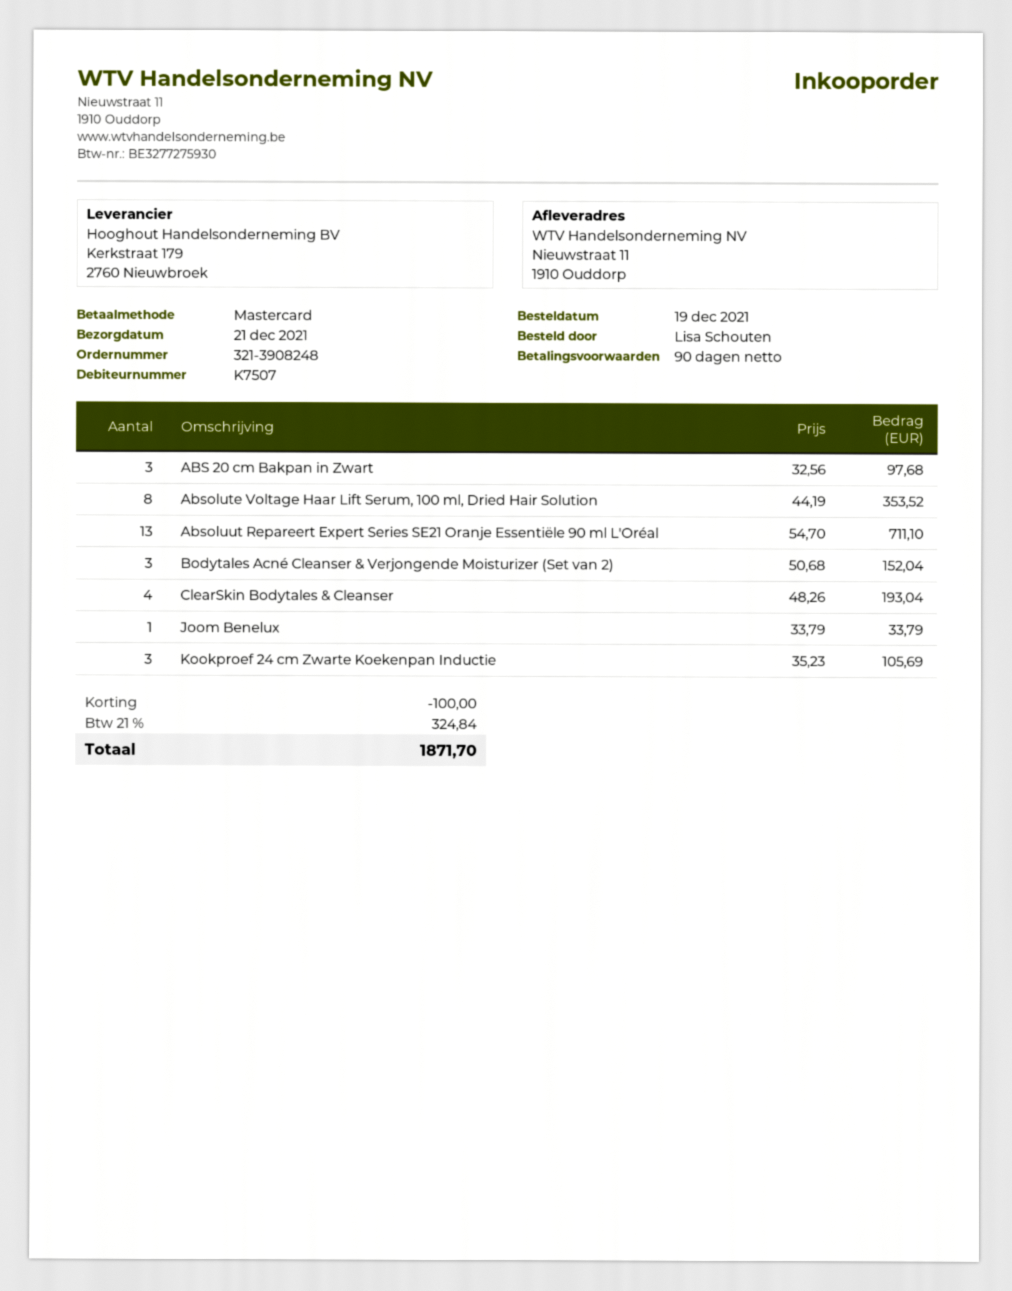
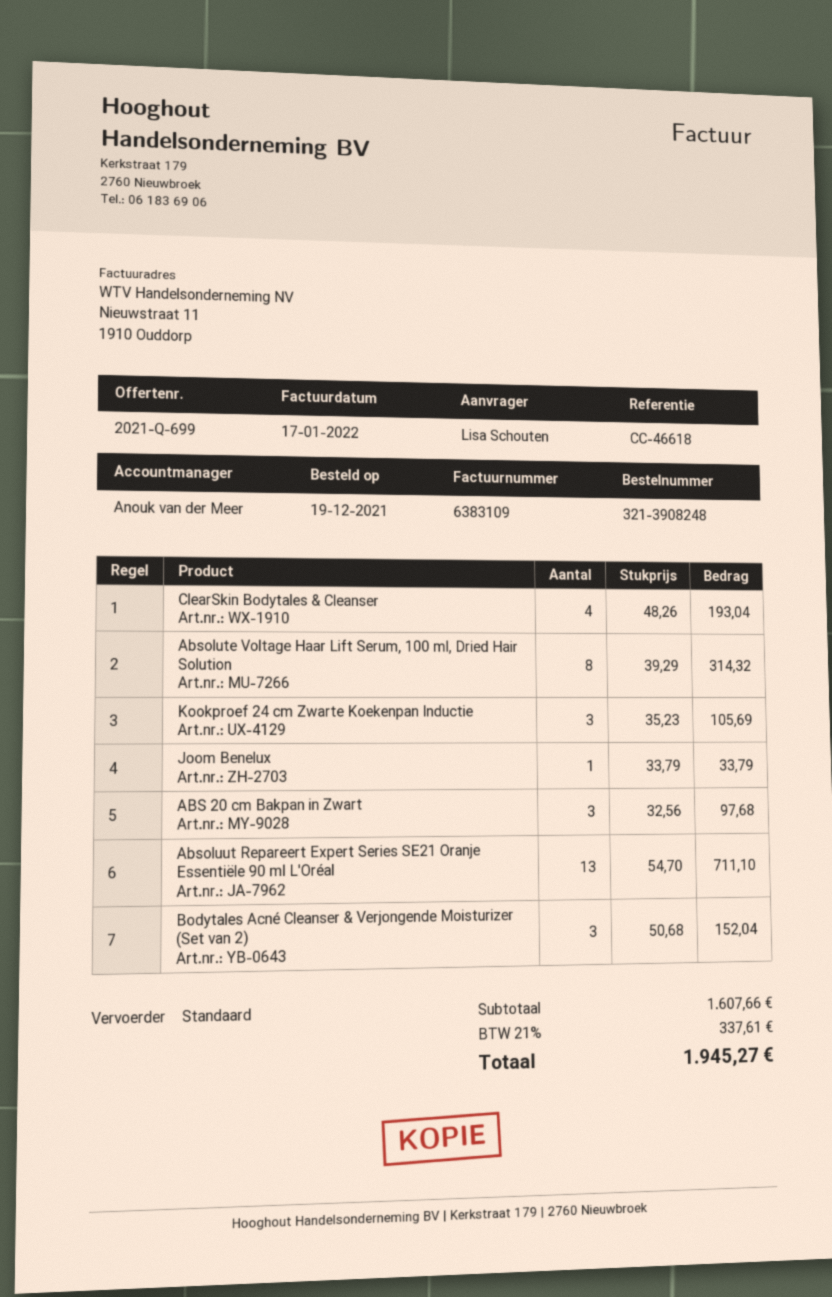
Absolute Voltage Haar Lift Serum, 100 ml, Dried Hair Solution: 8 x 44.19 = 353.52 -> 8 x 39.29 = 314.32
discount: 100.00 -> none
tax: 21% = 324.84 -> 21% = 337.61
total: 1871.70 -> 1945.27

